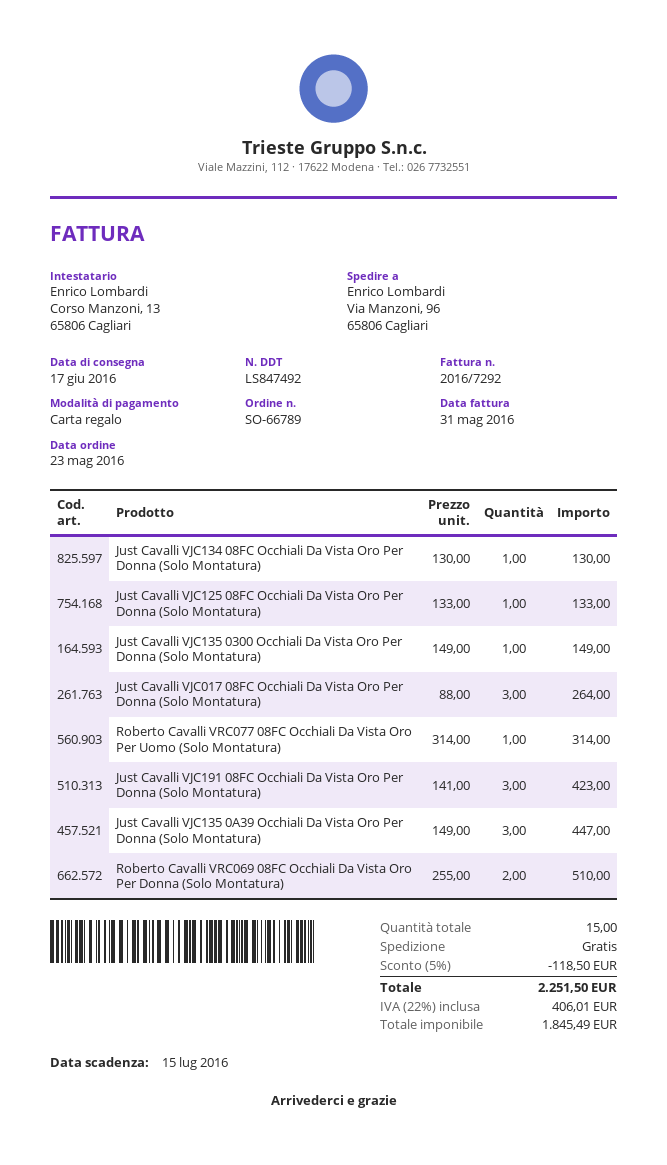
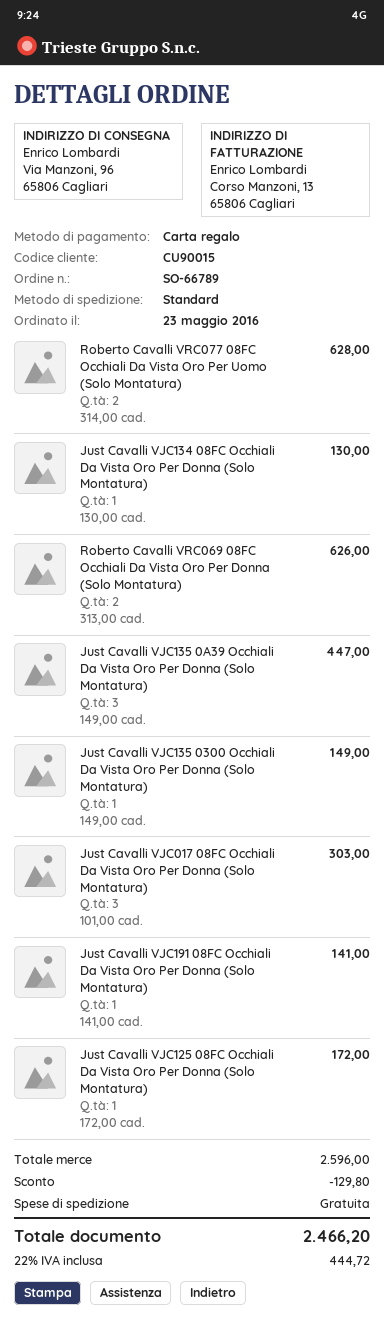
Just Cavalli VJC125 08FC Occhiali Da Vista Oro Per Donna (Solo Montatura): 1 x 133.00 = 133.00 -> 1 x 172.00 = 172.00
Just Cavalli VJC017 08FC Occhiali Da Vista Oro Per Donna (Solo Montatura): 3 x 88.00 = 264.00 -> 3 x 101.00 = 303.00
Roberto Cavalli VRC077 08FC Occhiali Da Vista Oro Per Uomo (Solo Montatura): 1 x 314.00 = 314.00 -> 2 x 314.00 = 628.00
Just Cavalli VJC191 08FC Occhiali Da Vista Oro Per Donna (Solo Montatura): 3 x 141.00 = 423.00 -> 1 x 141.00 = 141.00
Roberto Cavalli VRC069 08FC Occhiali Da Vista Oro Per Donna (Solo Montatura): 2 x 255.00 = 510.00 -> 2 x 313.00 = 626.00
discount: 118.50 -> 129.80
tax: 22% = 406.01 -> 22% = 444.72
total: 2251.50 -> 2466.20

